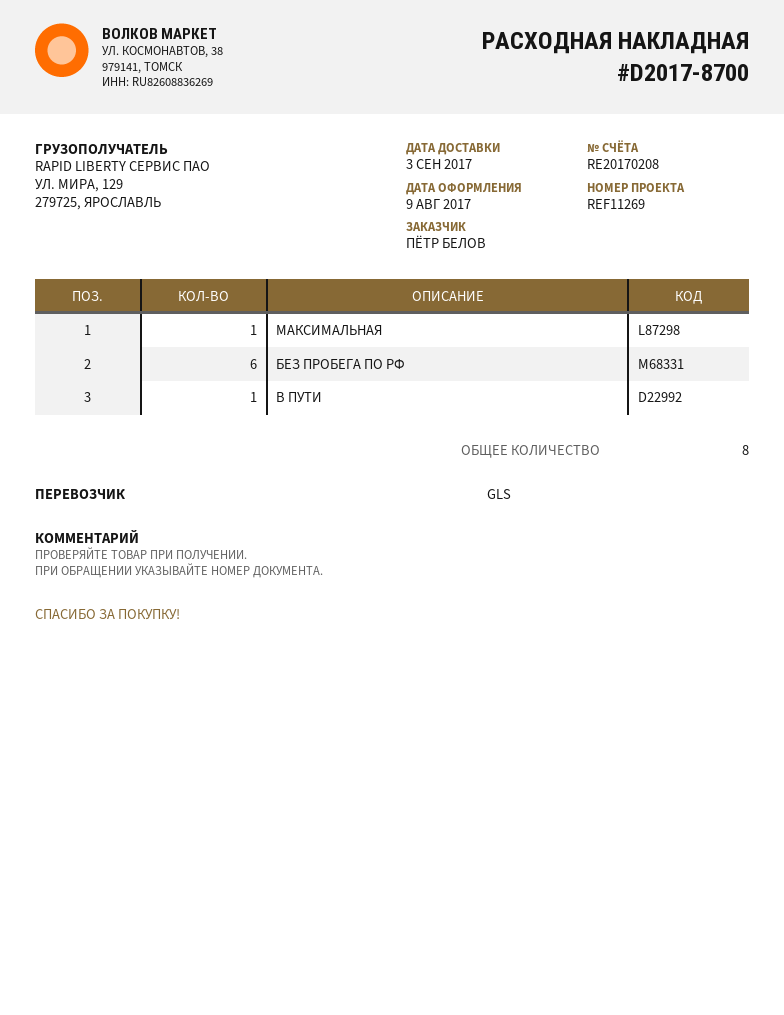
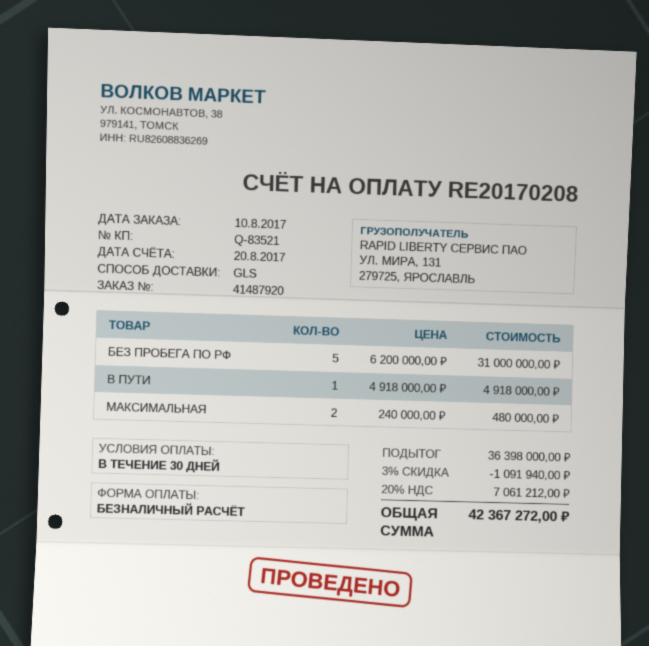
order date: 2017-08-09 -> 2017-08-10
ship to: УЛ. МИРА, 129, 279725, ЯРОСЛАВЛЬ -> УЛ. МИРА, 131, 279725, ЯРОСЛАВЛЬ
МАКСИМАЛЬНАЯ: 1 -> 2
БЕЗ ПРОБЕГА ПО РФ: 6 -> 5

